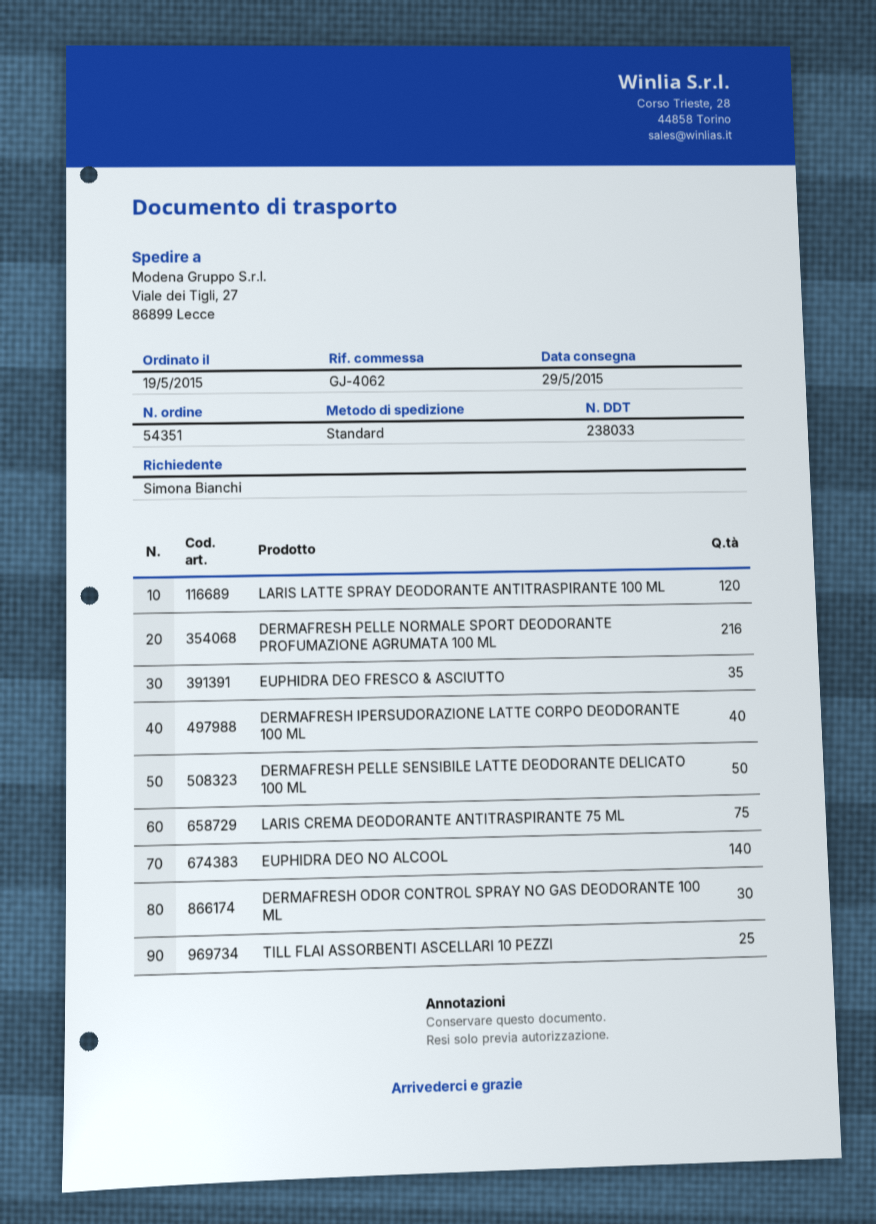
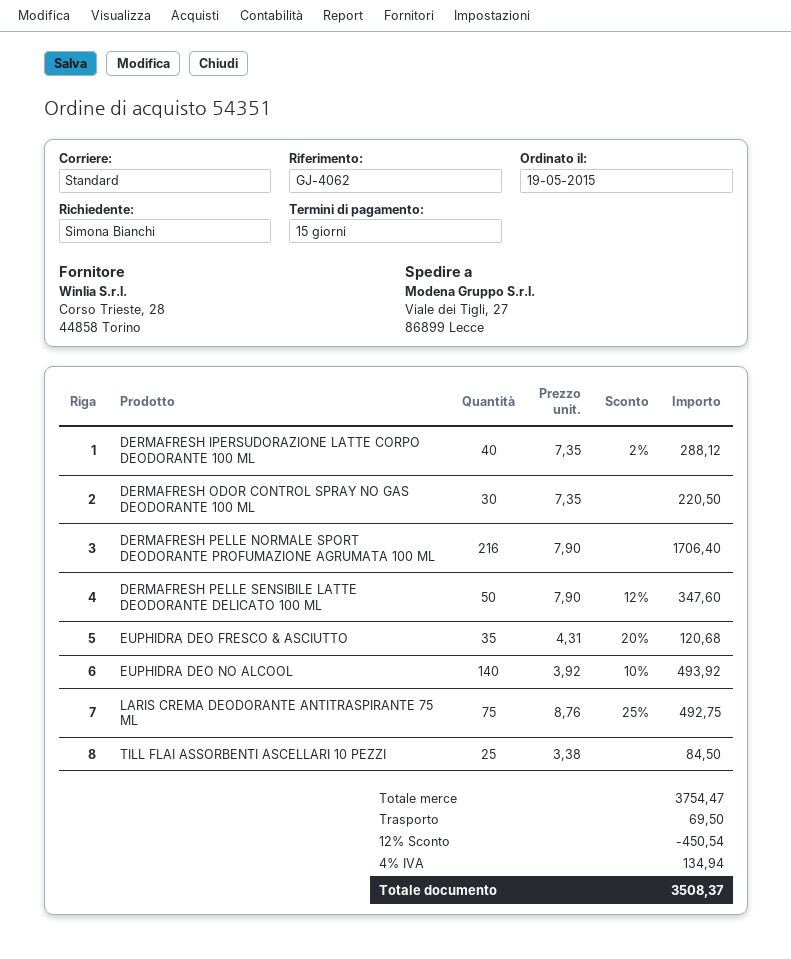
LARIS LATTE SPRAY DEODORANTE ANTITRASPIRANTE 100 ML: 120 -> none

